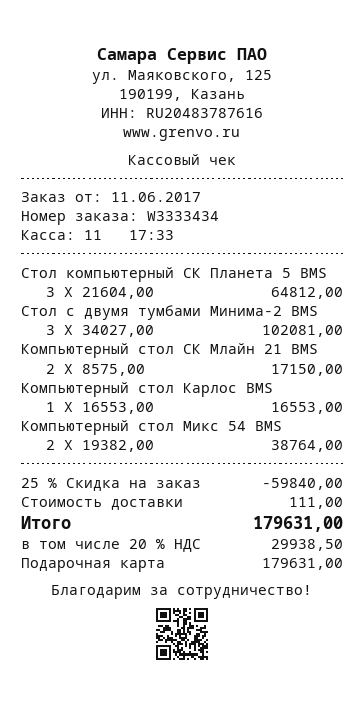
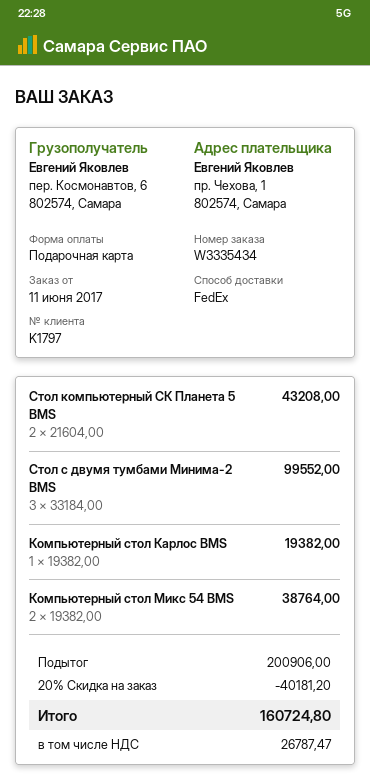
order number: W3333434 -> W3335434
Стол компьютерный СК Планета 5 BMS: 3 x 21604.00 = 64812.00 -> 2 x 21604.00 = 43208.00
Стол с двумя тумбами Минима-2 BMS: 3 x 34027.00 = 102081.00 -> 3 x 33184.00 = 99552.00
Компьютерный стол СК Млайн 21 BMS: 2 x 8575.00 = 17150.00 -> none
Компьютерный стол Карлос BMS: 1 x 16553.00 = 16553.00 -> 1 x 19382.00 = 19382.00
discount: 25% = 59840.00 -> 20% = 40181.20
shipping: 111.00 -> none
tax: 29938.50 -> 26787.47
total: 179631.00 -> 160724.80

